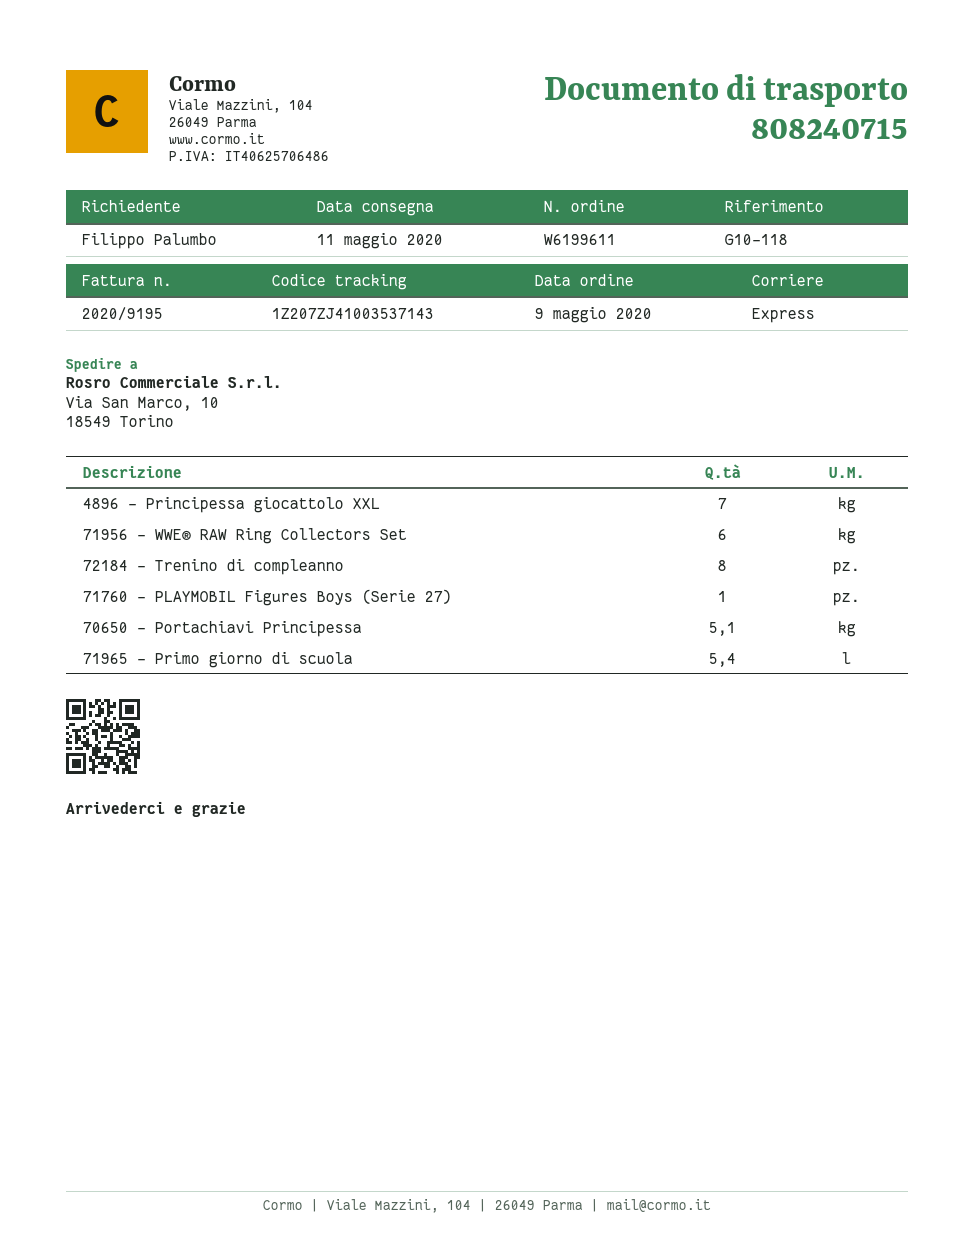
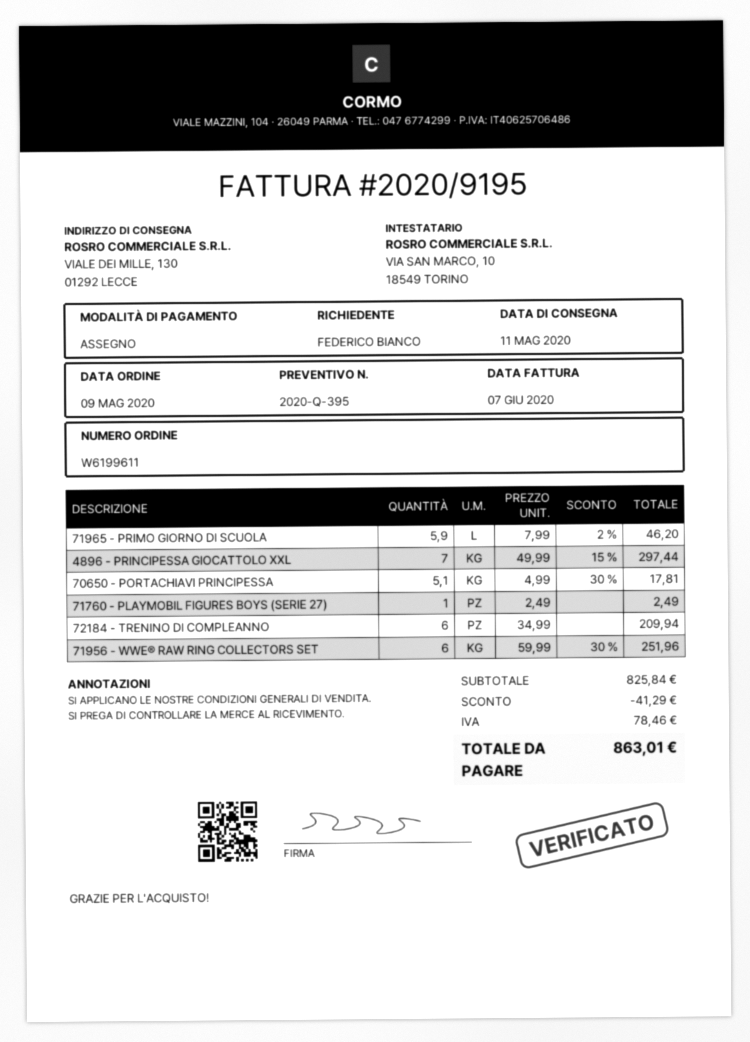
ordered by: Filippo Palumbo -> FEDERICO BIANCO
ship to: Via San Marco, 10, 18549 Torino -> VIALE DEI MILLE, 130, 01292 LECCE
72184 - Trenino di compleanno: 8 -> 6
71965 - Primo giorno di scuola: 5.4 -> 5.9

